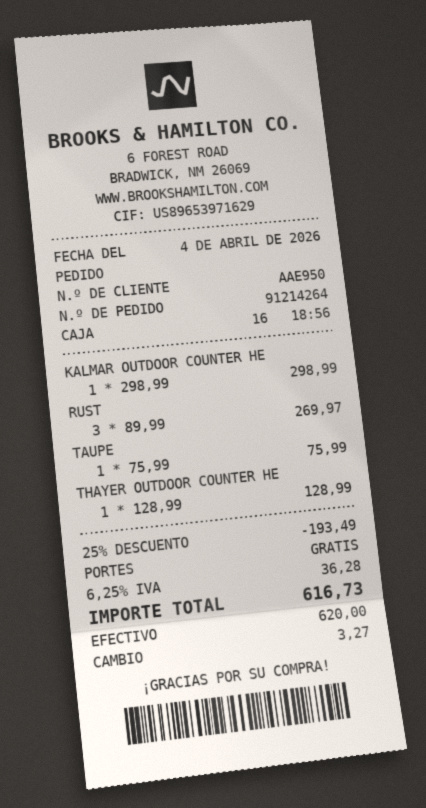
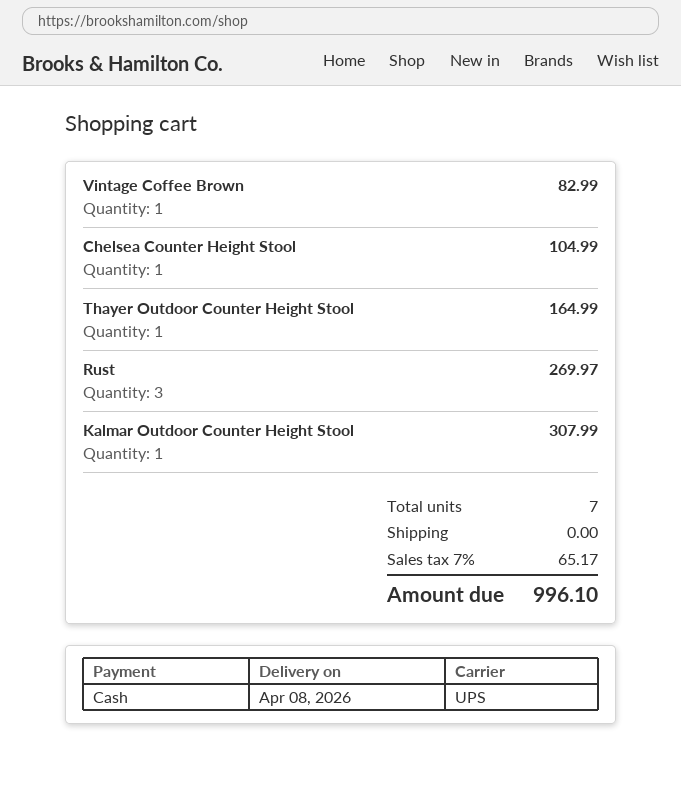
KALMAR OUTDOOR COUNTER HE: 1 for 298.99 -> 1 for 307.99
TAUPE: 1 for 75.99 -> none
THAYER OUTDOOR COUNTER HE: 1 for 128.99 -> 1 for 164.99
Vintage Coffee Brown: none -> 1 for 82.99
Chelsea Counter Height Stool: none -> 1 for 104.99
discount: 25% = 193.49 -> none
tax: 6.25% = 36.28 -> 7% = 65.17
total: 616.73 -> 996.10

